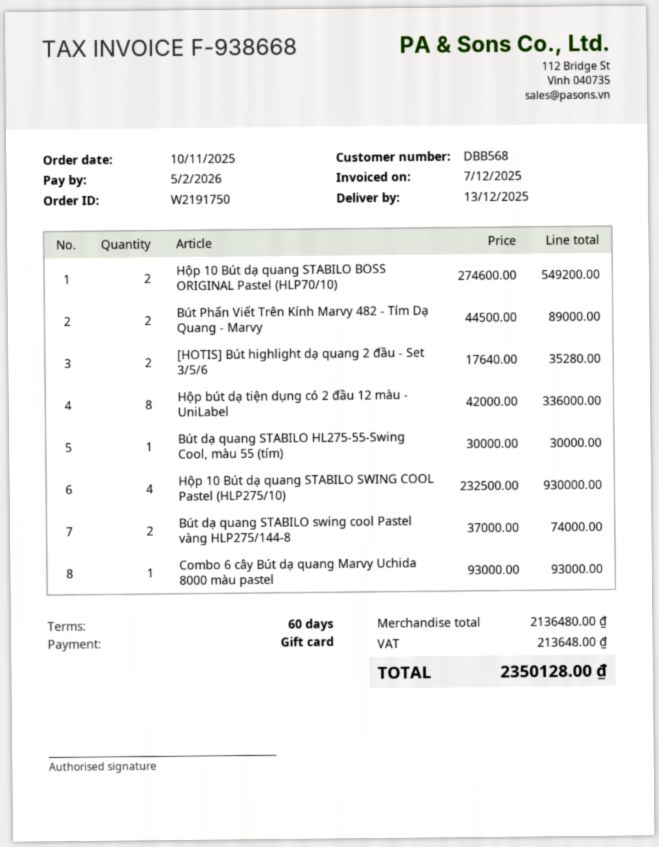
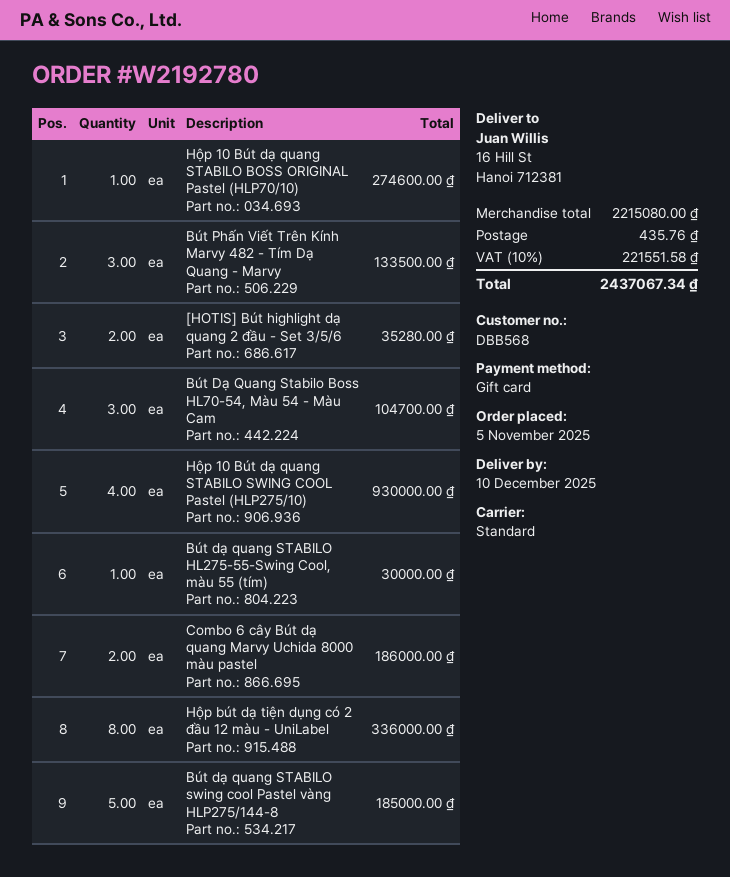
order number: W2191750 -> W2192780
order date: 2025-11-10 -> 2025-11-05
delivery date: 2025-12-13 -> 2025-12-10
Hộp 10 Bút dạ quang STABILO BOSS ORIGINAL Pastel (HLP70/10): 2 for 549200.00 -> 1 for 274600.00
Bút Phấn Viết Trên Kính Marvy 482 - Tím Dạ Quang - Marvy: 2 for 89000.00 -> 3 for 133500.00
Bút dạ quang STABILO swing cool Pastel vàng HLP275/144-8: 2 for 74000.00 -> 5 for 185000.00
Combo 6 cây Bút dạ quang Marvy Uchida 8000 màu pastel: 1 for 93000.00 -> 2 for 186000.00
Bút Dạ Quang Stabilo Boss HL70-54, Màu 54 - Màu Cam: none -> 3 for 104700.00
subtotal: 2136480.00 -> 2215080.00
shipping: none -> 435.76
tax: 213648.00 -> 221551.58
total: 2350128.00 -> 2437067.34

